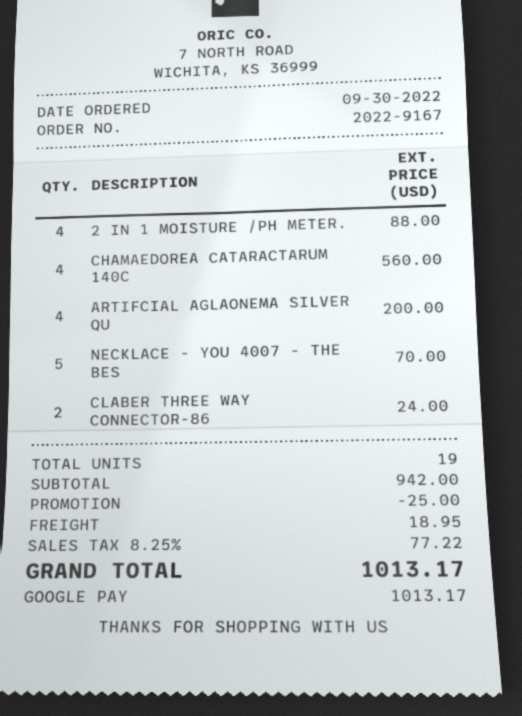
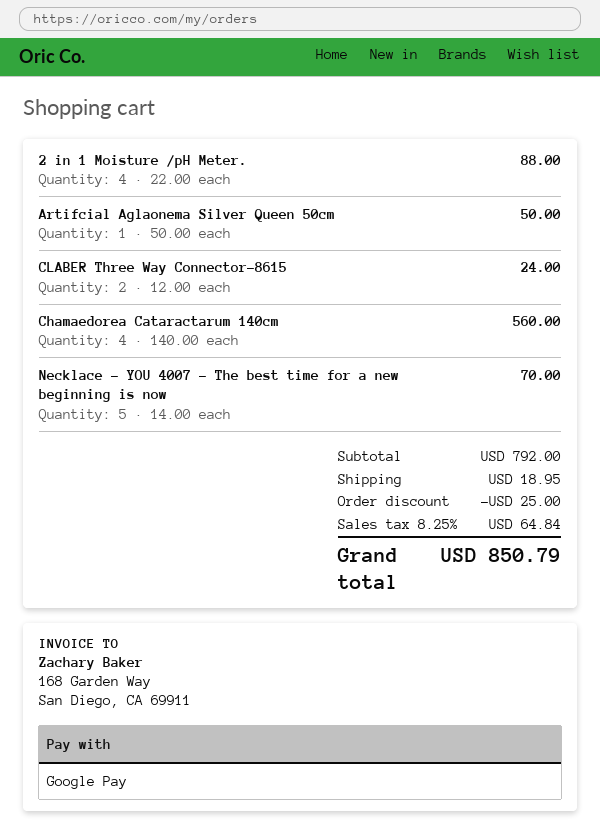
ARTIFCIAL AGLAONEMA SILVER QU: 4 for 200.00 -> 1 for 50.00
subtotal: 942.00 -> 792.00
tax: 8.25% = 77.22 -> 8.25% = 64.84
total: 1013.17 -> 850.79

